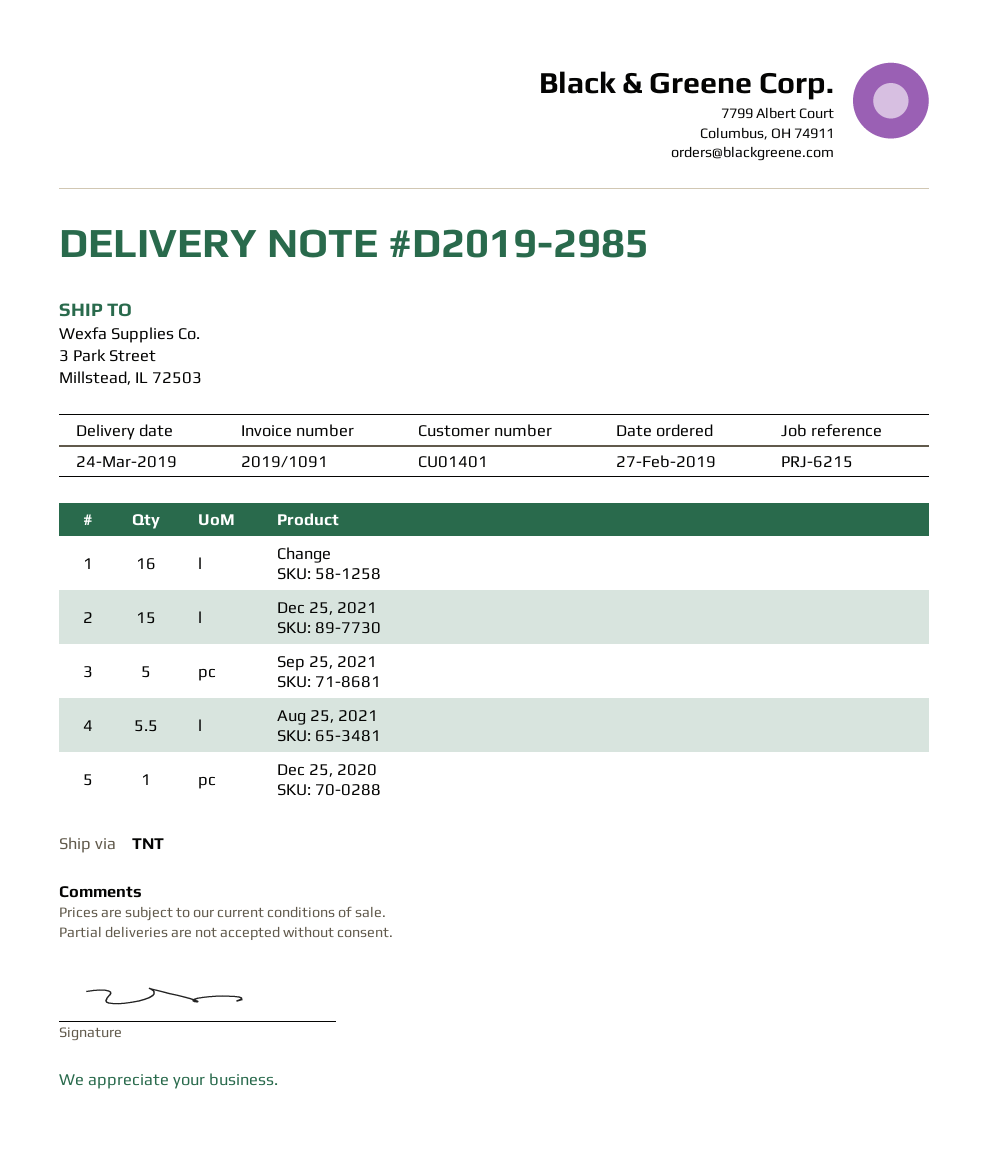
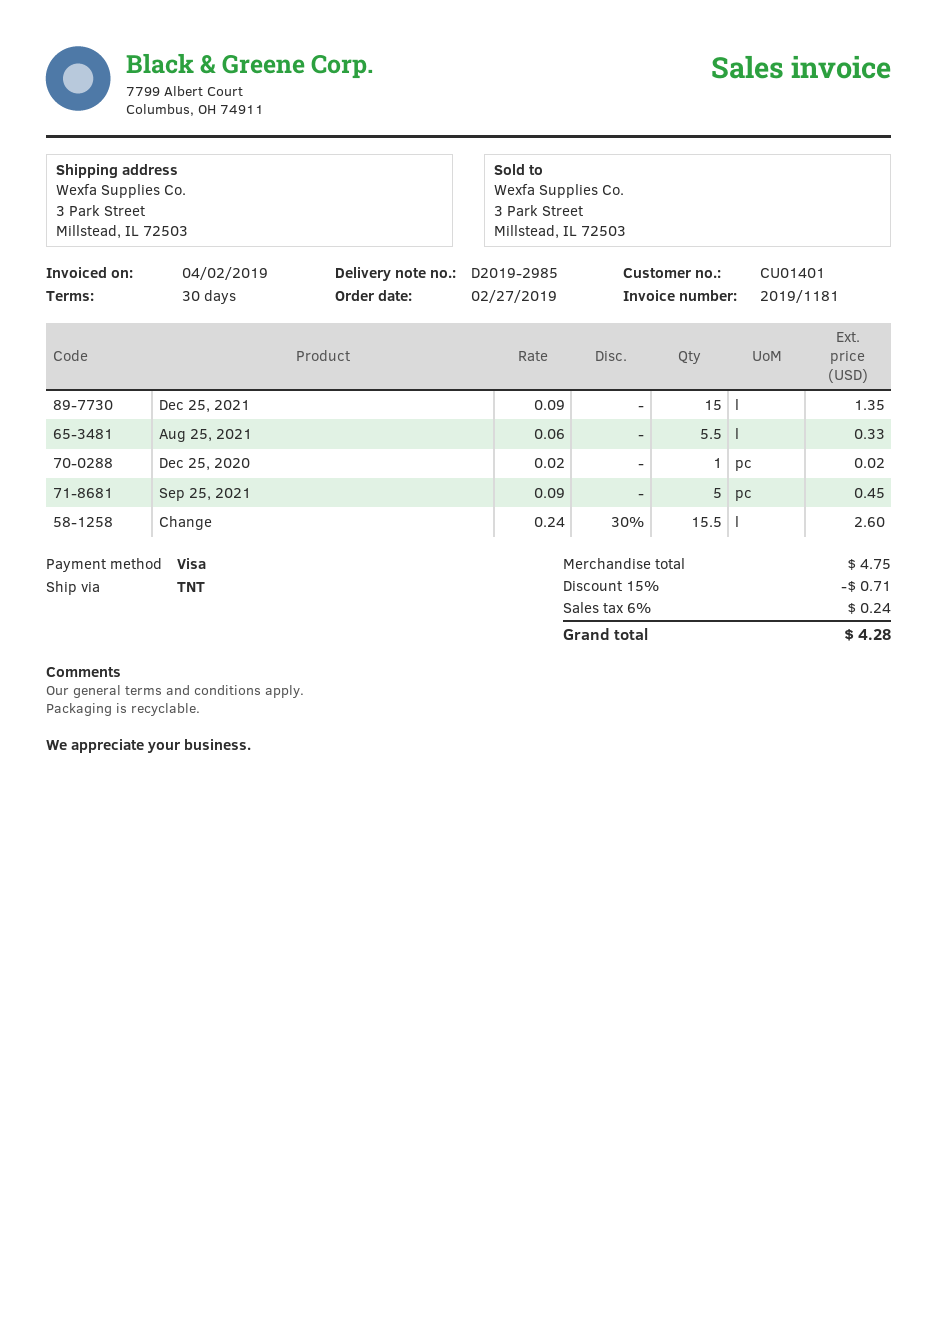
invoice number: 2019/1091 -> 2019/1181
Change: 16 -> 15.5

